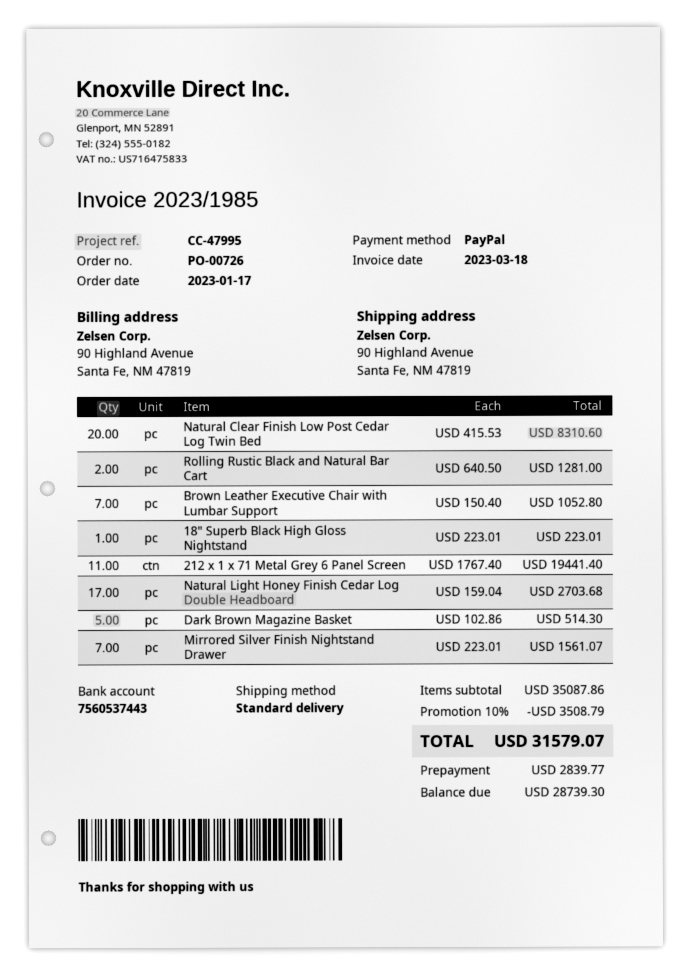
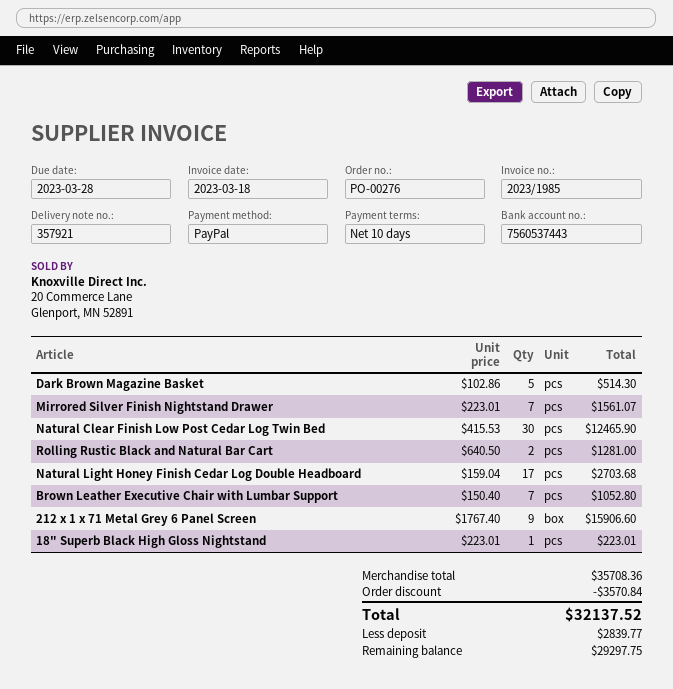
order number: PO-00726 -> PO-00276
Natural Clear Finish Low Post Cedar Log Twin Bed: 20 x 415.53 = 8310.60 -> 30 x 415.53 = 12465.90
212 x 1 x 71 Metal Grey 6 Panel Screen: 11 x 1767.40 = 19441.40 -> 9 x 1767.40 = 15906.60
subtotal: 35087.86 -> 35708.36
discount: 3508.79 -> 3570.84
total: 31579.07 -> 32137.52
balance: 28739.30 -> 29297.75

